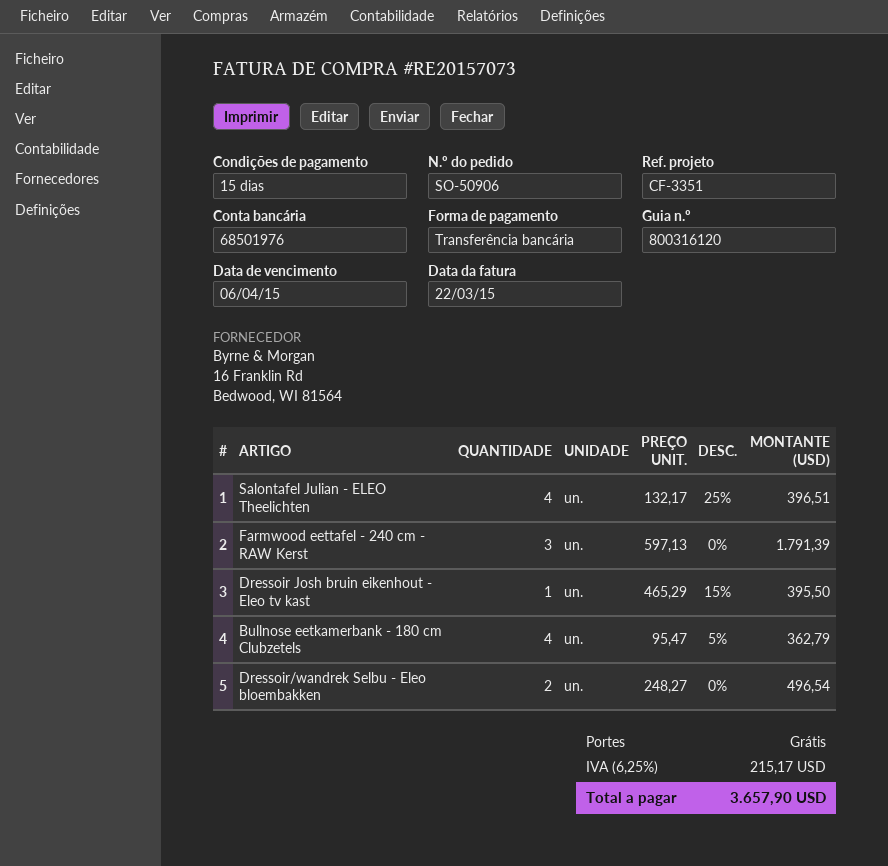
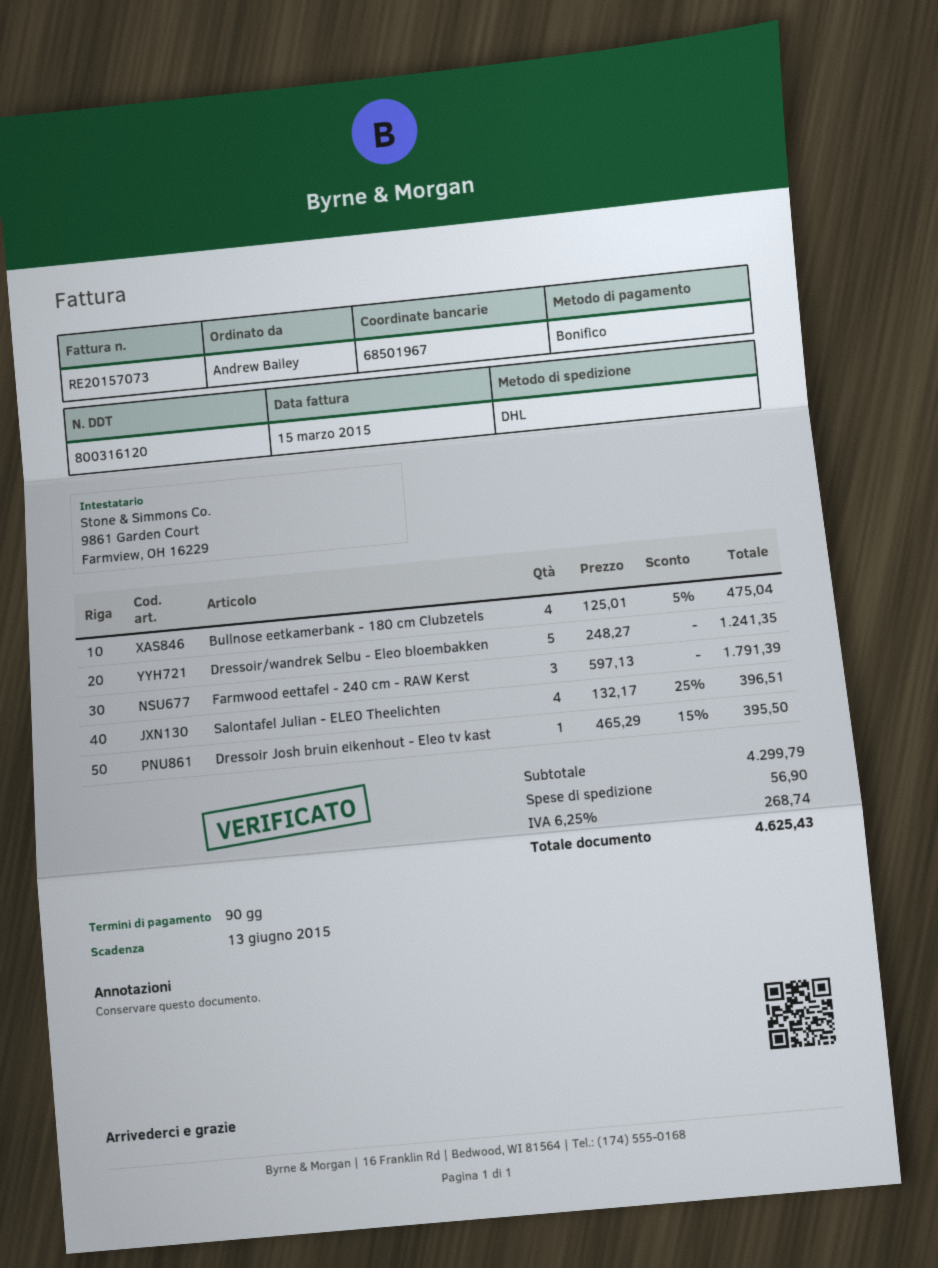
invoice date: 2015-03-22 -> 2015-03-15
payment terms: 15 days -> 90 days
due date: 2015-04-06 -> 2015-06-13
bank account: 68501976 -> 68501967
Bullnose eetkamerbank - 180 cm Clubzetels: 4 x 95.47 - 5% = 362.79 -> 4 x 125.01 - 5% = 475.04
Dressoir/wandrek Selbu - Eleo bloembakken: 2 x 248.27 = 496.54 -> 5 x 248.27 = 1241.35
shipping: 0.00 -> 56.90
tax: 6.25% = 215.17 -> 6.25% = 268.74
total: 3657.90 -> 4625.43

